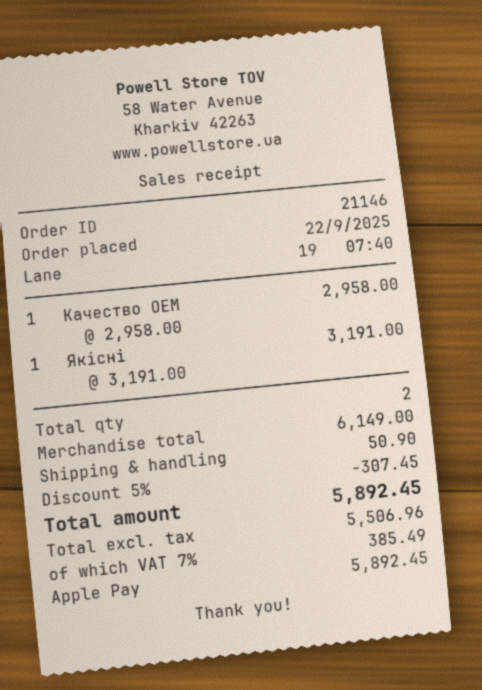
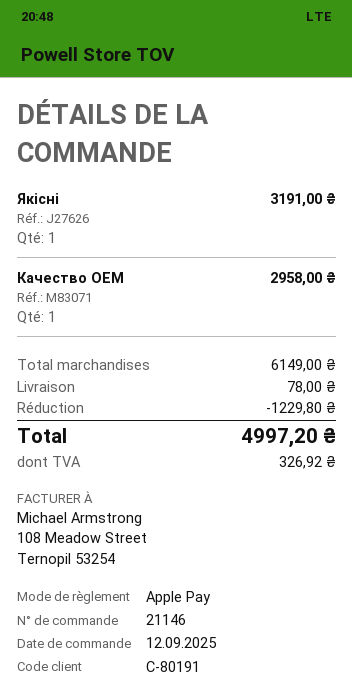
order date: 2025-09-22 -> 2025-09-12
discount: 307.45 -> 1229.80
shipping: 50.90 -> 78.00
tax: 385.49 -> 326.92
total: 5892.45 -> 4997.20

